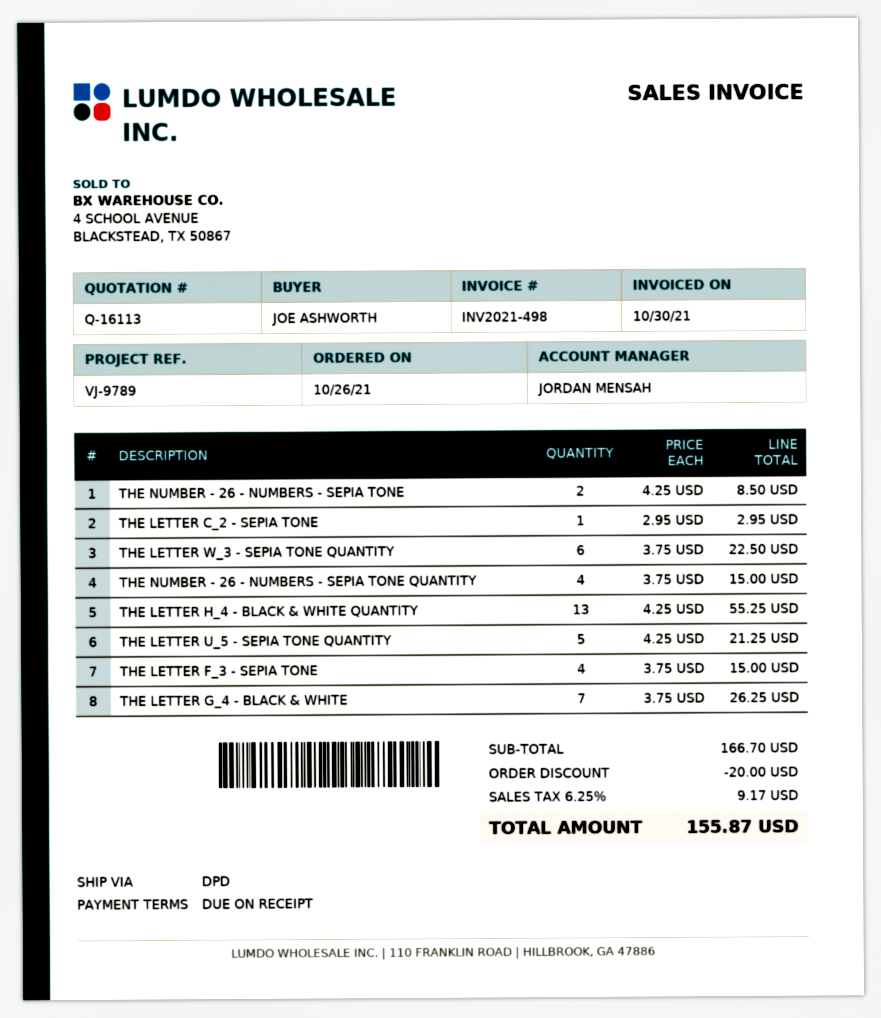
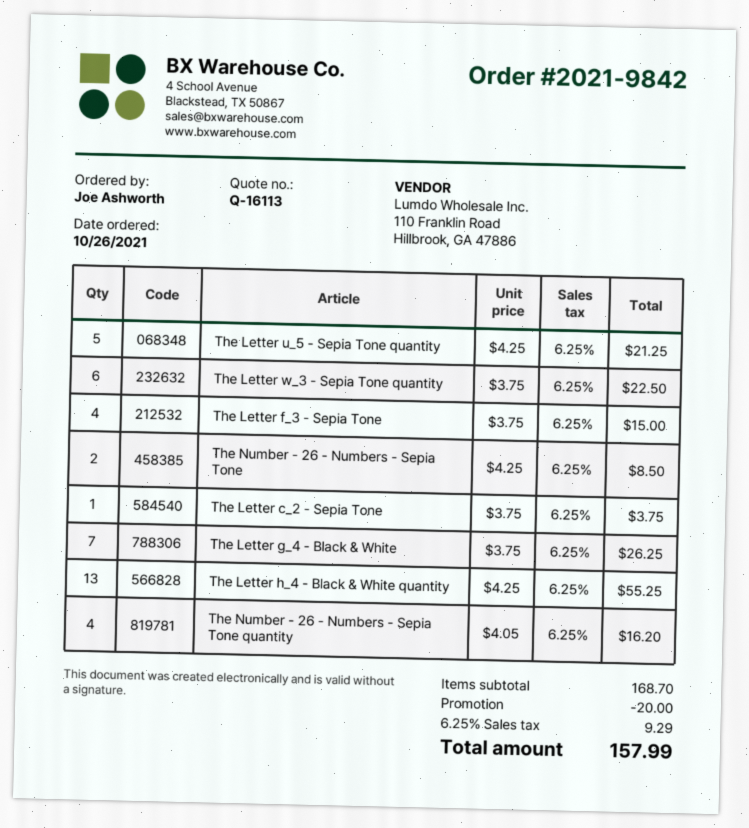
THE LETTER C_2 - SEPIA TONE: 1 x 2.95 = 2.95 -> 1 x 3.75 = 3.75
THE NUMBER - 26 - NUMBERS - SEPIA TONE QUANTITY: 4 x 3.75 = 15.00 -> 4 x 4.05 = 16.20
subtotal: 166.70 -> 168.70
tax: 6.25% = 9.17 -> 6.25% = 9.29
total: 155.87 -> 157.99

